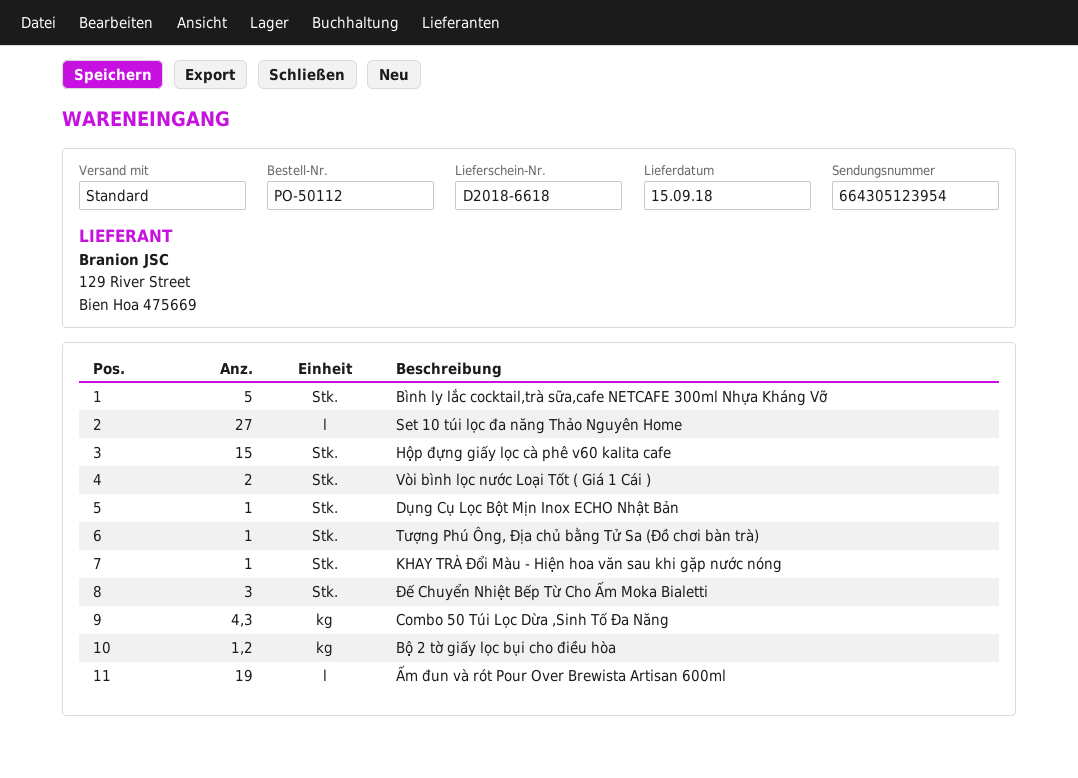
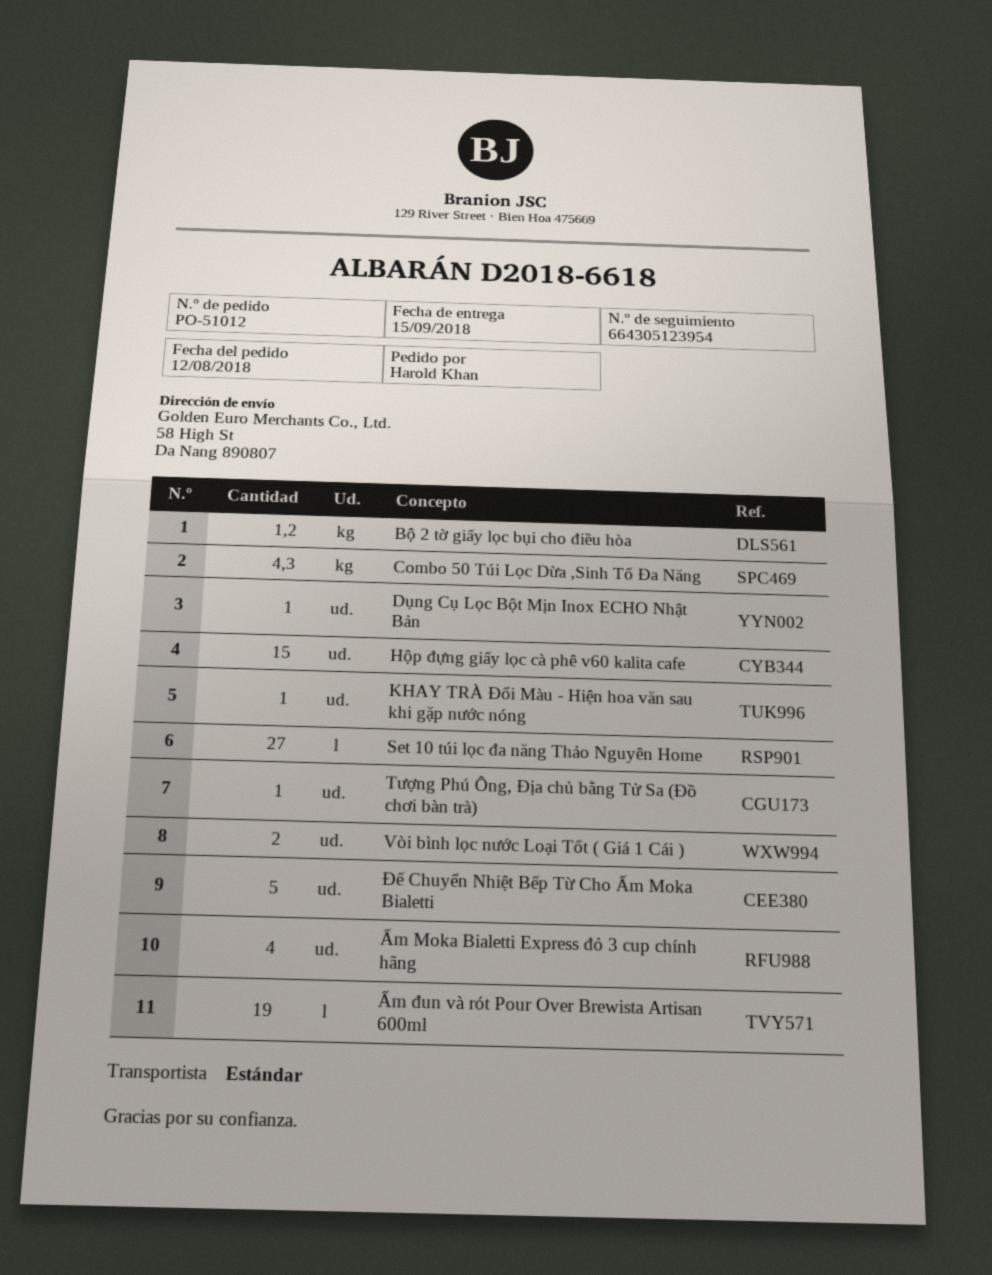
order number: PO-50112 -> PO-51012
Bình ly lắc cocktail,trà sữa,cafe NETCAFE 300ml Nhựa Kháng Vỡ: 5 -> none
Đế Chuyển Nhiệt Bếp Từ Cho Ấm Moka Bialetti: 3 -> 5
Ấm Moka Bialetti Express đỏ 3 cup chính hãng: none -> 4

